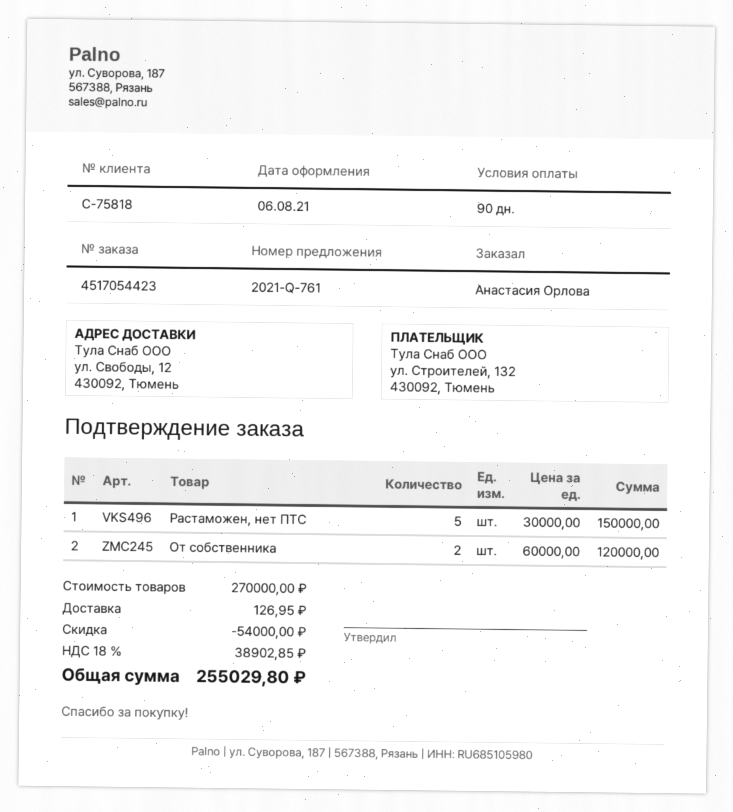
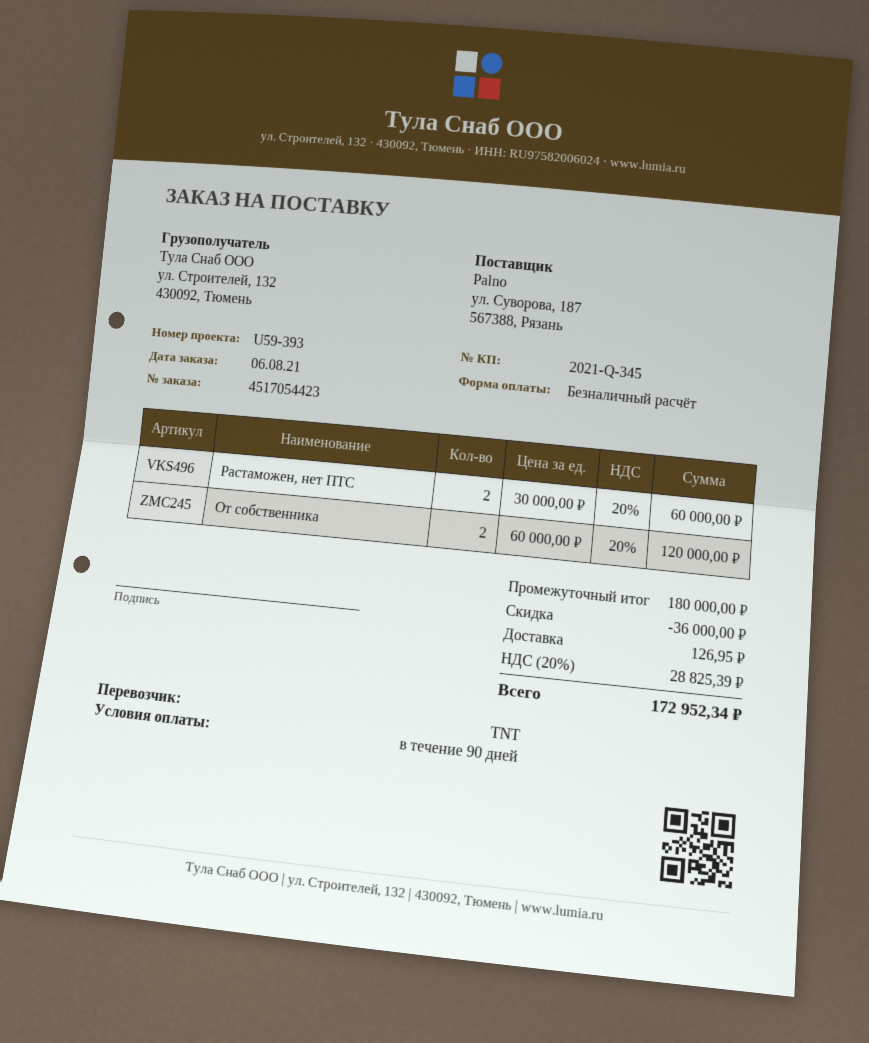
quote number: 2021-Q-761 -> 2021-Q-345
ship to: ул. Свободы, 12, 430092, Тюмень -> ул. Строителей, 132, 430092, Тюмень
Растаможен, нет ПТС: 5 x 30000.00 = 150000.00 -> 2 x 30000.00 = 60000.00
subtotal: 270000.00 -> 180000.00
discount: 54000.00 -> 36000.00
tax: 18% = 38902.85 -> 20% = 28825.39
total: 255029.80 -> 172952.34

